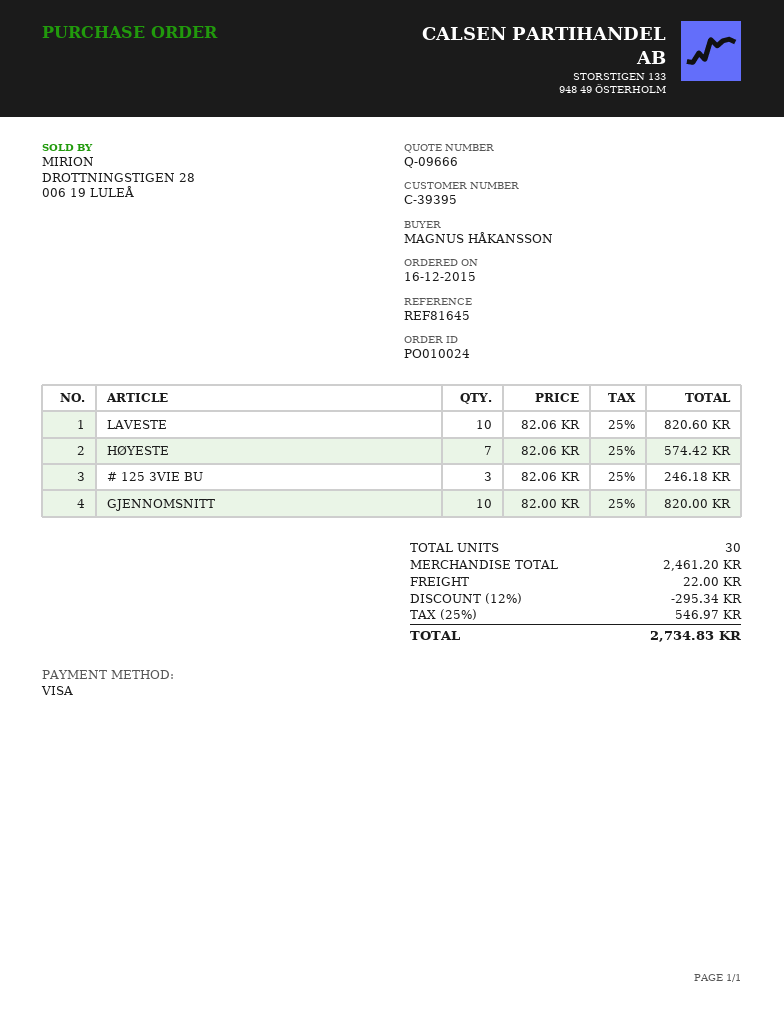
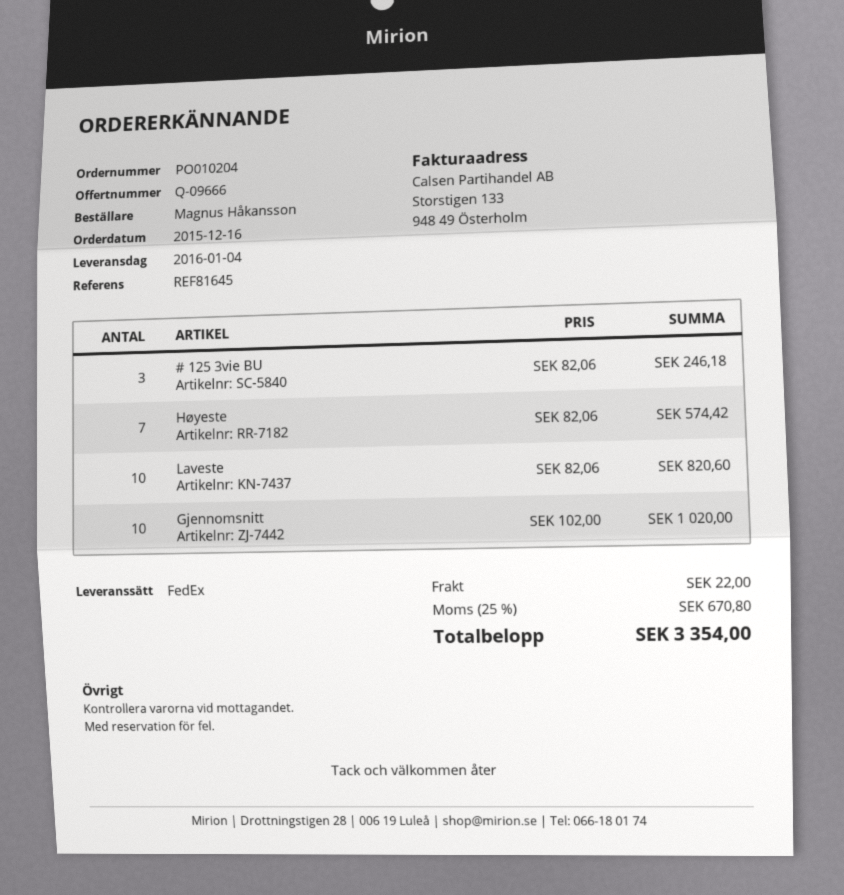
order number: PO010024 -> PO010204
GJENNOMSNITT: 10 x 82.00 = 820.00 -> 10 x 102.00 = 1020.00
discount: 12% = 295.34 -> none
tax: 25% = 546.97 -> 25% = 670.80
total: 2734.83 -> 3354.00

